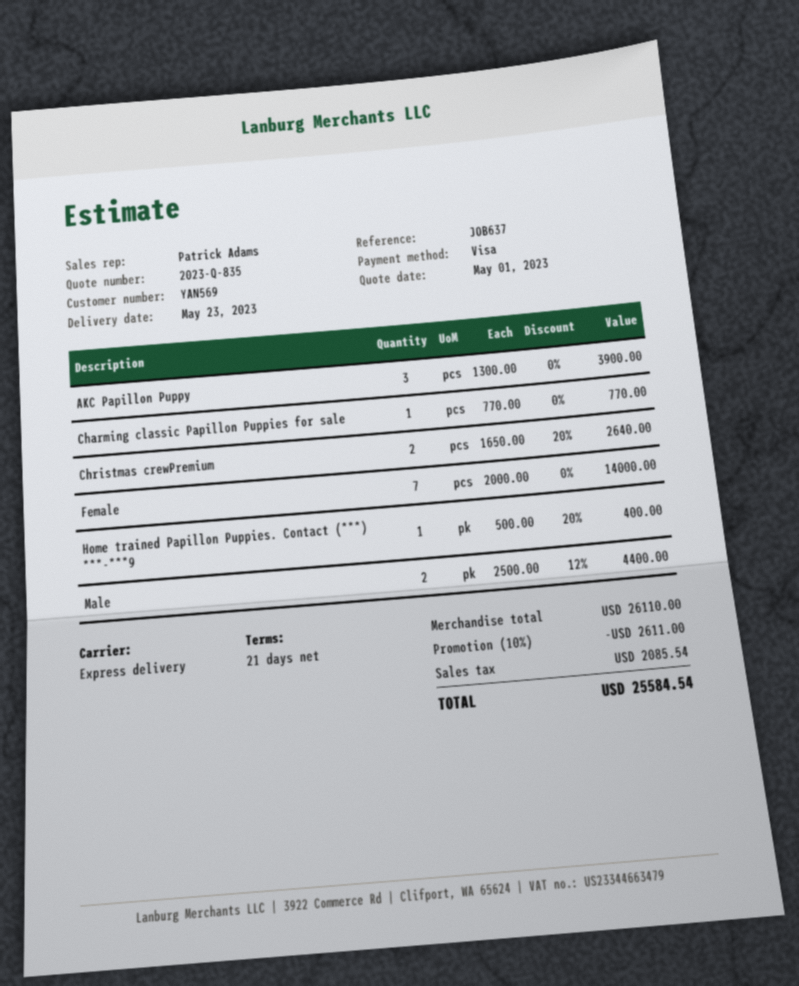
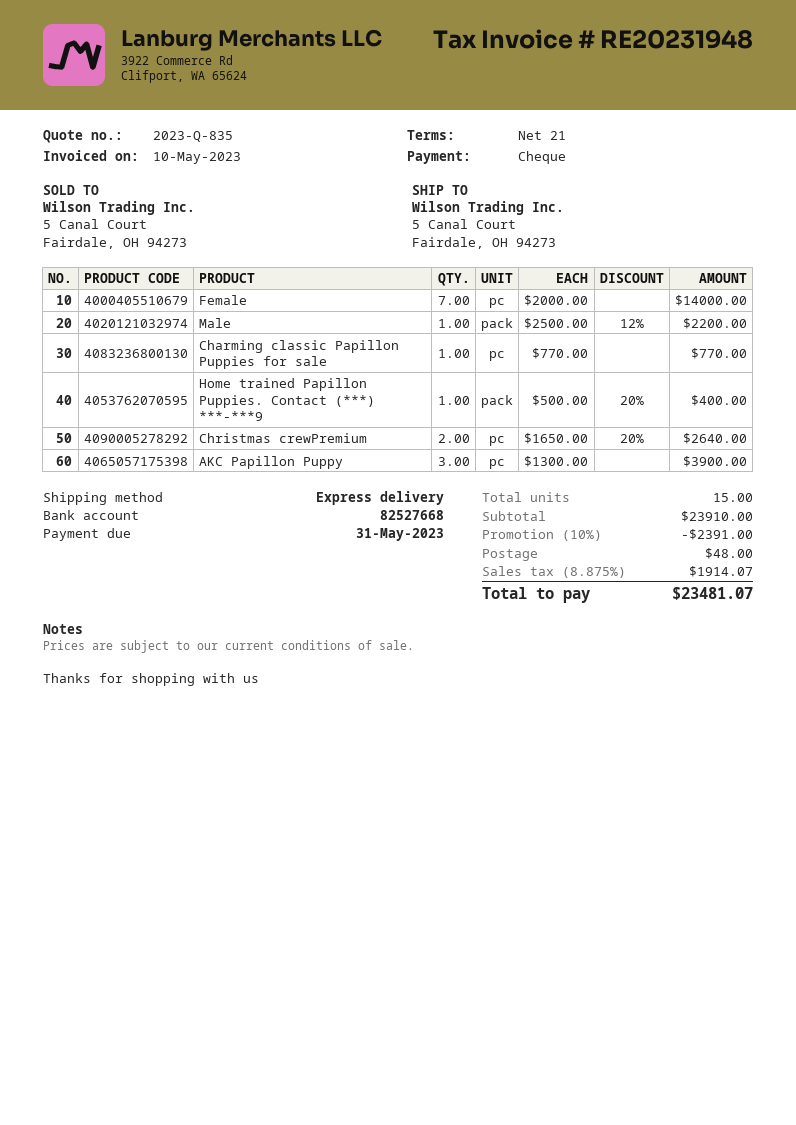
payment method: Visa -> cheque
Male: 2 x 2500.00 - 12% = 4400.00 -> 1 x 2500.00 - 12% = 2200.00
subtotal: 26110.00 -> 23910.00
discount: 10% = 2611.00 -> 10% = 2391.00
shipping: none -> 48.00
tax: 2085.54 -> 1914.07
total: 25584.54 -> 23481.07

